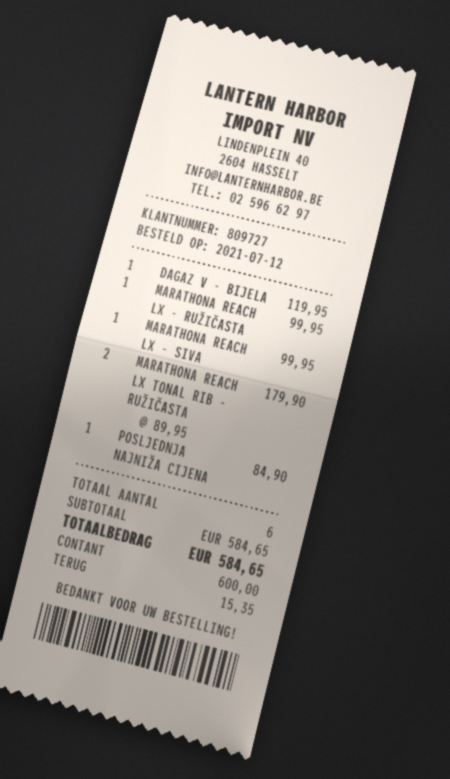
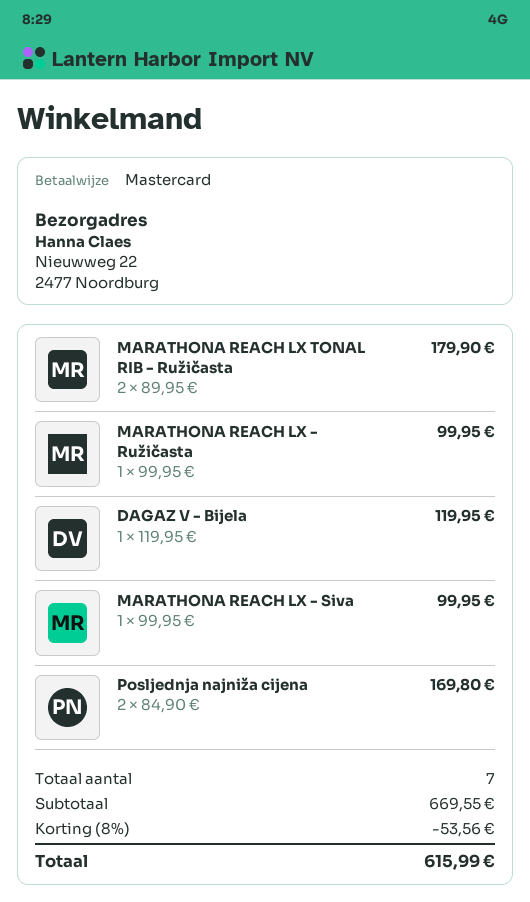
payment method: cash -> Mastercard
POSLJEDNJA NAJNIŽA CIJENA: 1 x 84.90 = 84.90 -> 2 x 84.90 = 169.80
total quantity: 6 -> 7
subtotal: 584.65 -> 669.55
discount: none -> 8% = 53.56
total: 584.65 -> 615.99

